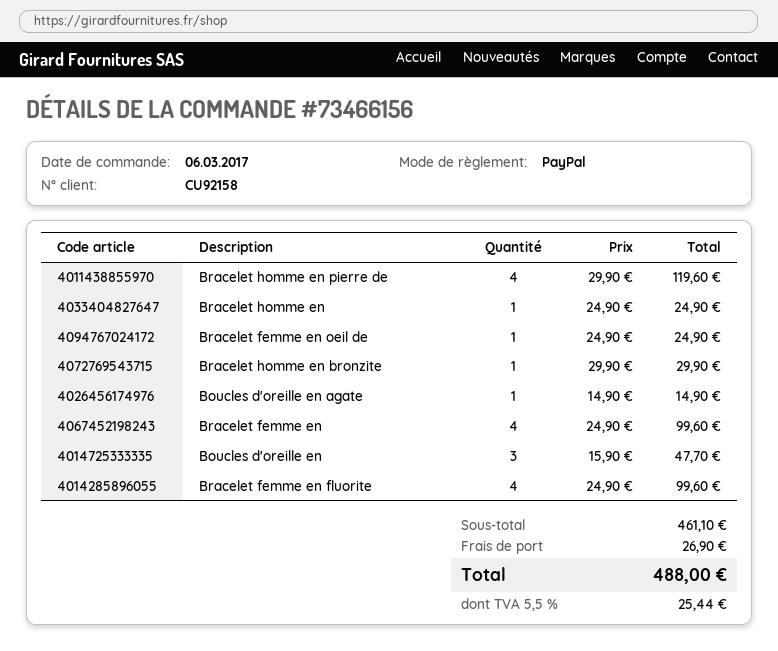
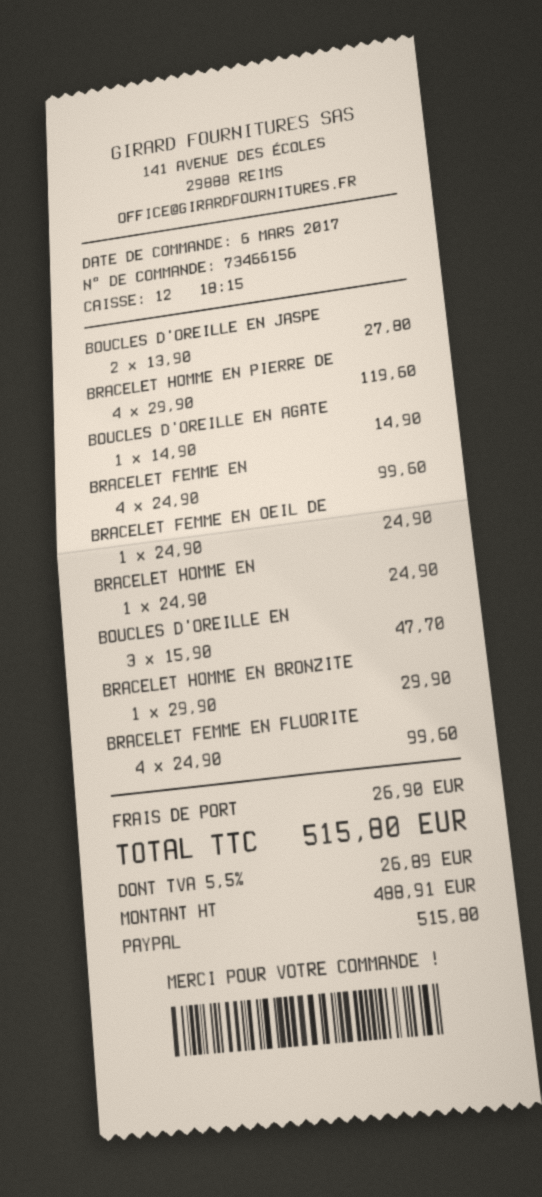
BOUCLES D'OREILLE EN JASPE: none -> 2 x 13.90 = 27.80
tax: 5.5% = 25.44 -> 5.5% = 26.89
total: 488.00 -> 515.80

